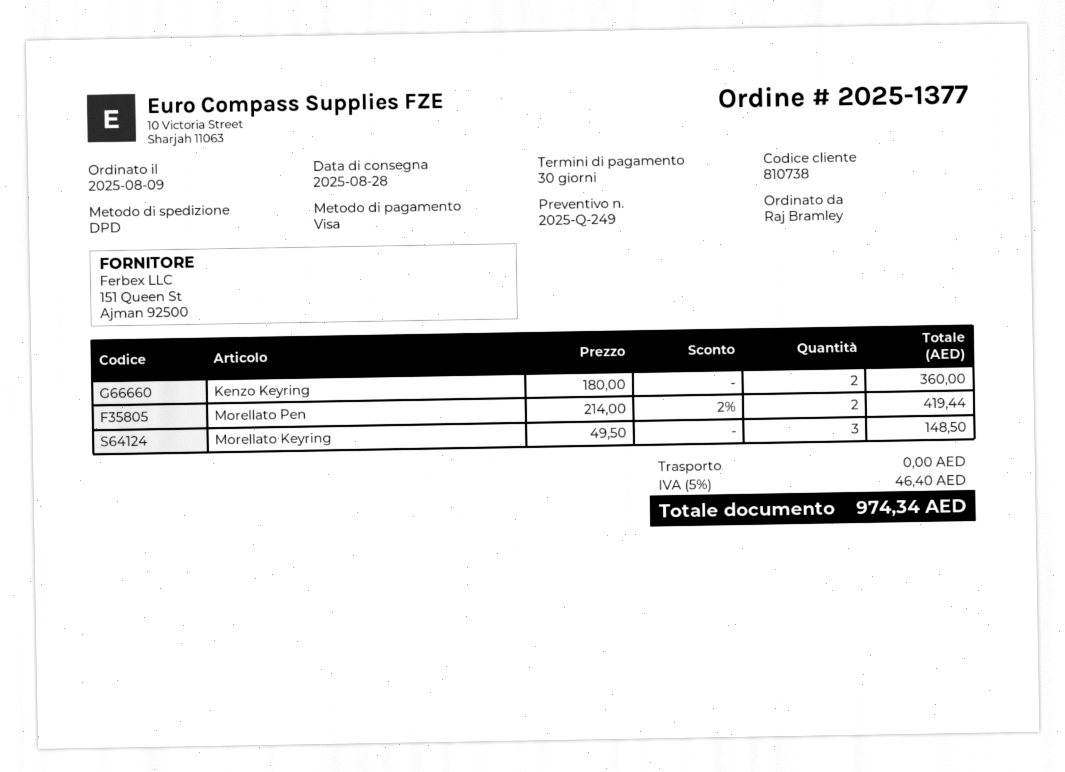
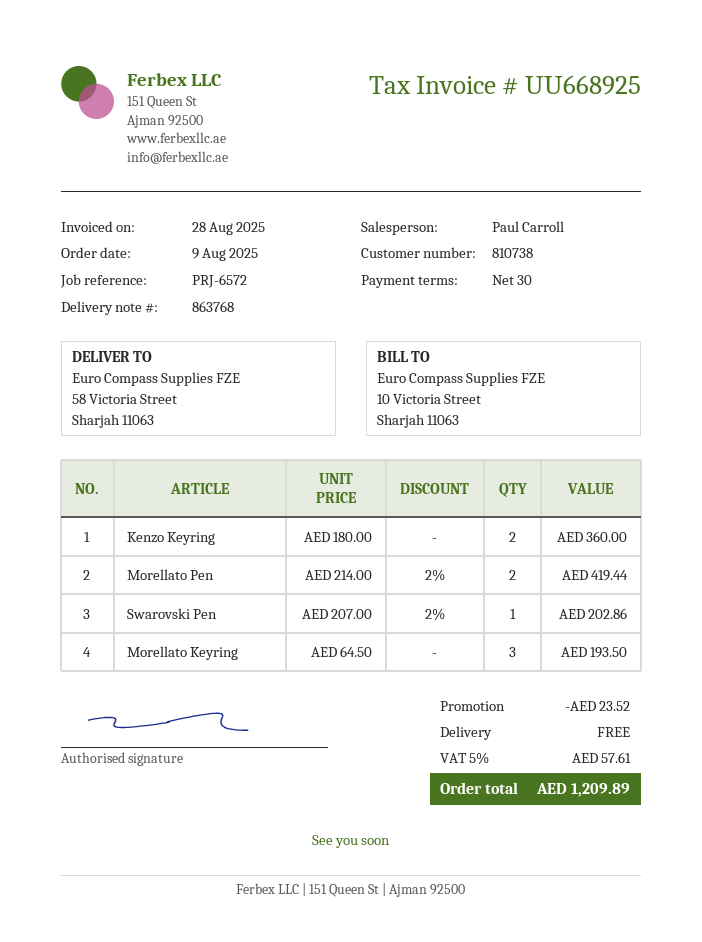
Morellato Keyring: 3 x 49.50 = 148.50 -> 3 x 64.50 = 193.50
Swarovski Pen: none -> 1 x 207.00 - 2% = 202.86
discount: none -> 23.52
tax: 5% = 46.40 -> 5% = 57.61
total: 974.34 -> 1209.89

